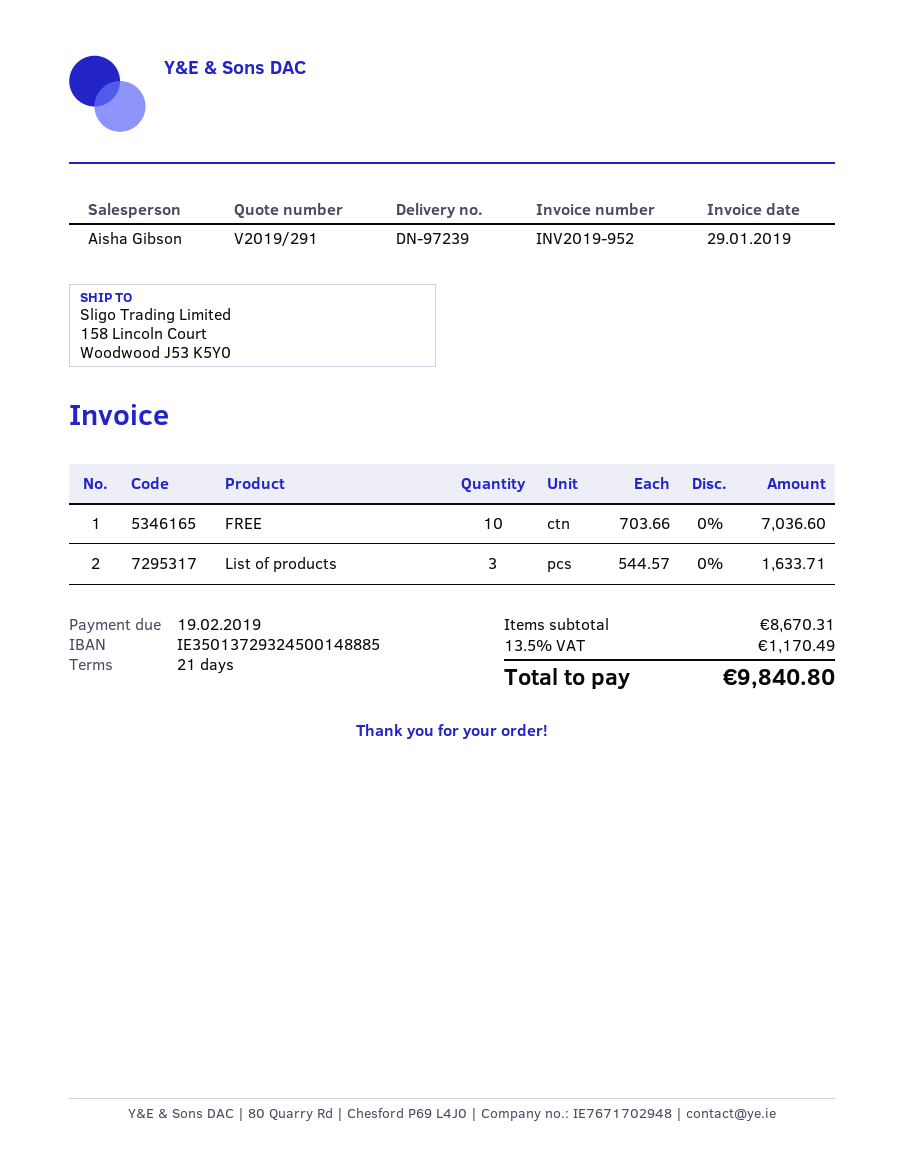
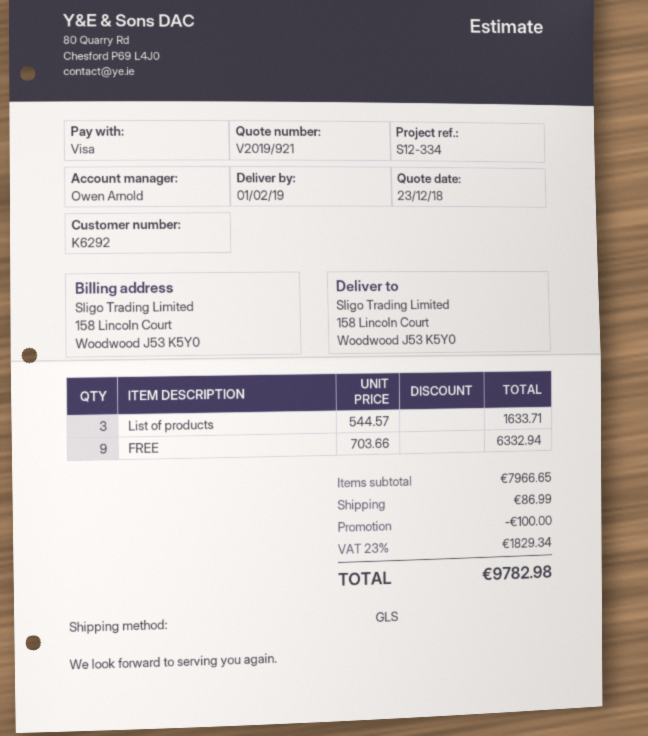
quote number: V2019/291 -> V2019/921
sales rep: Aisha Gibson -> Owen Arnold
FREE: 10 x 703.66 = 7036.60 -> 9 x 703.66 = 6332.94
subtotal: 8670.31 -> 7966.65
discount: none -> 100.00
shipping: none -> 86.99
tax: 13.5% = 1170.49 -> 23% = 1829.34
total: 9840.80 -> 9782.98

